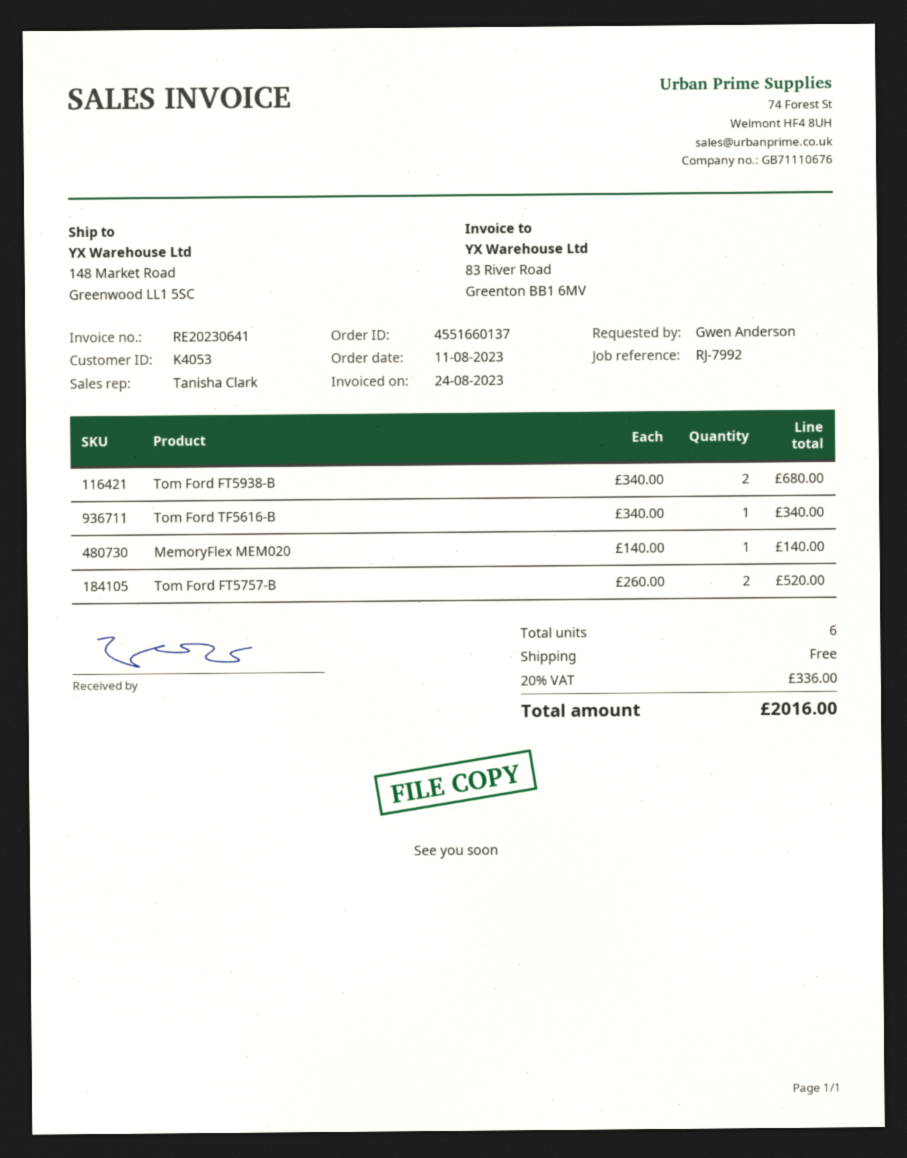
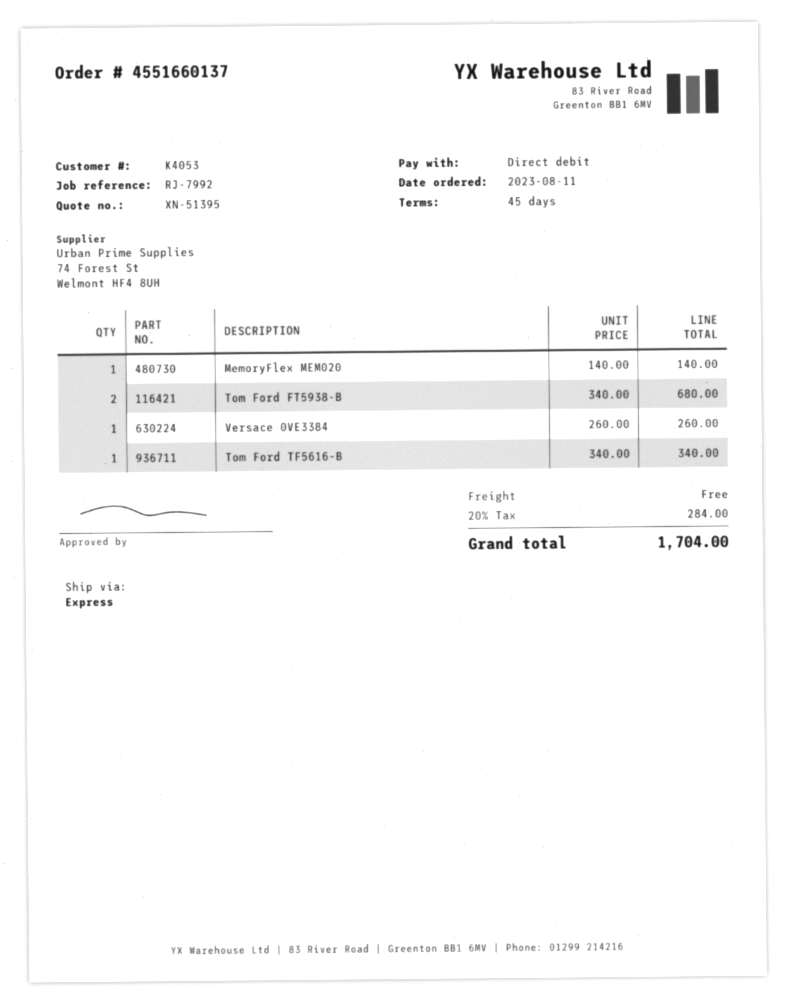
Tom Ford FT5757-B: 2 x 260.00 = 520.00 -> none
Versace 0VE3384: none -> 1 x 260.00 = 260.00
tax: 20% = 336.00 -> 20% = 284.00
total: 2016.00 -> 1704.00

